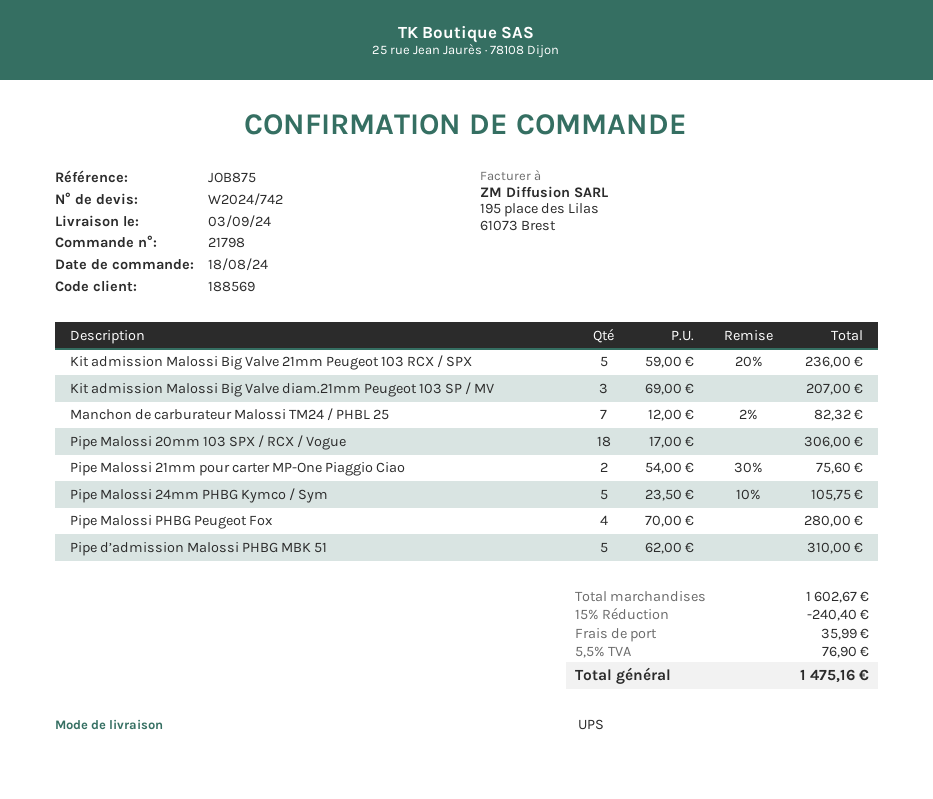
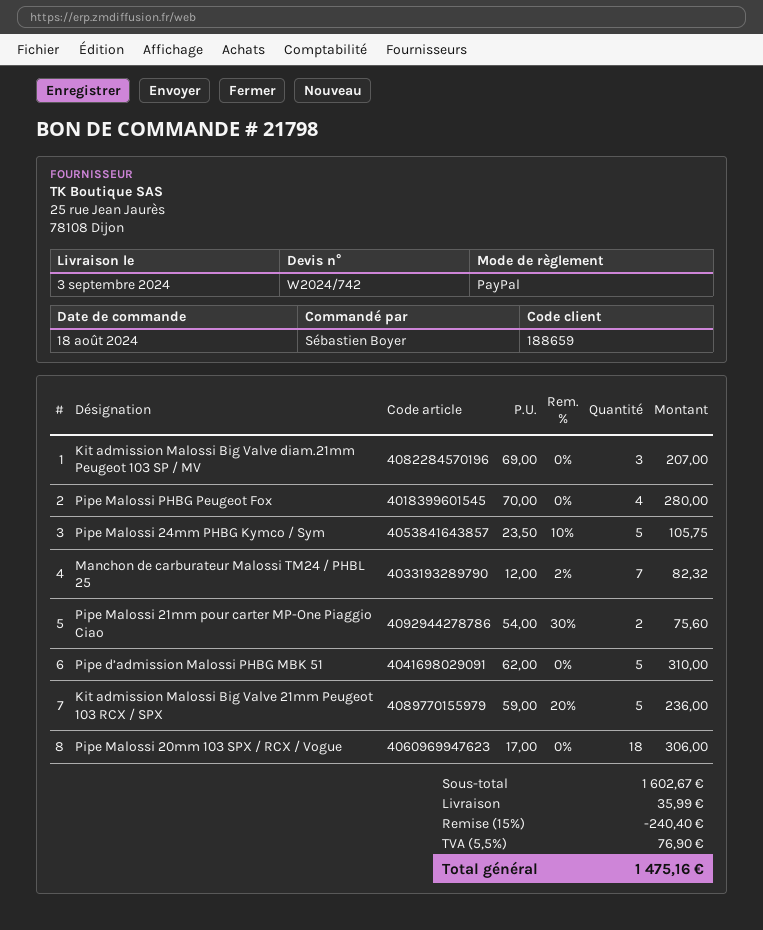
customer number: 188569 -> 188659

